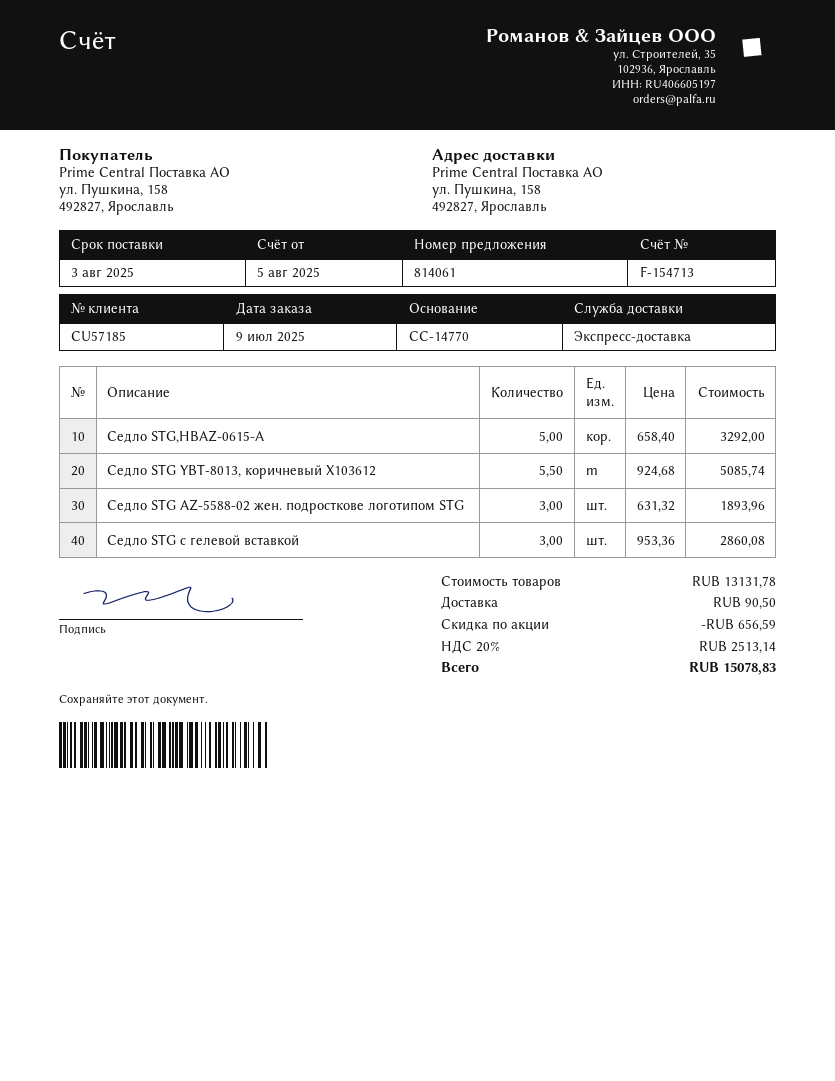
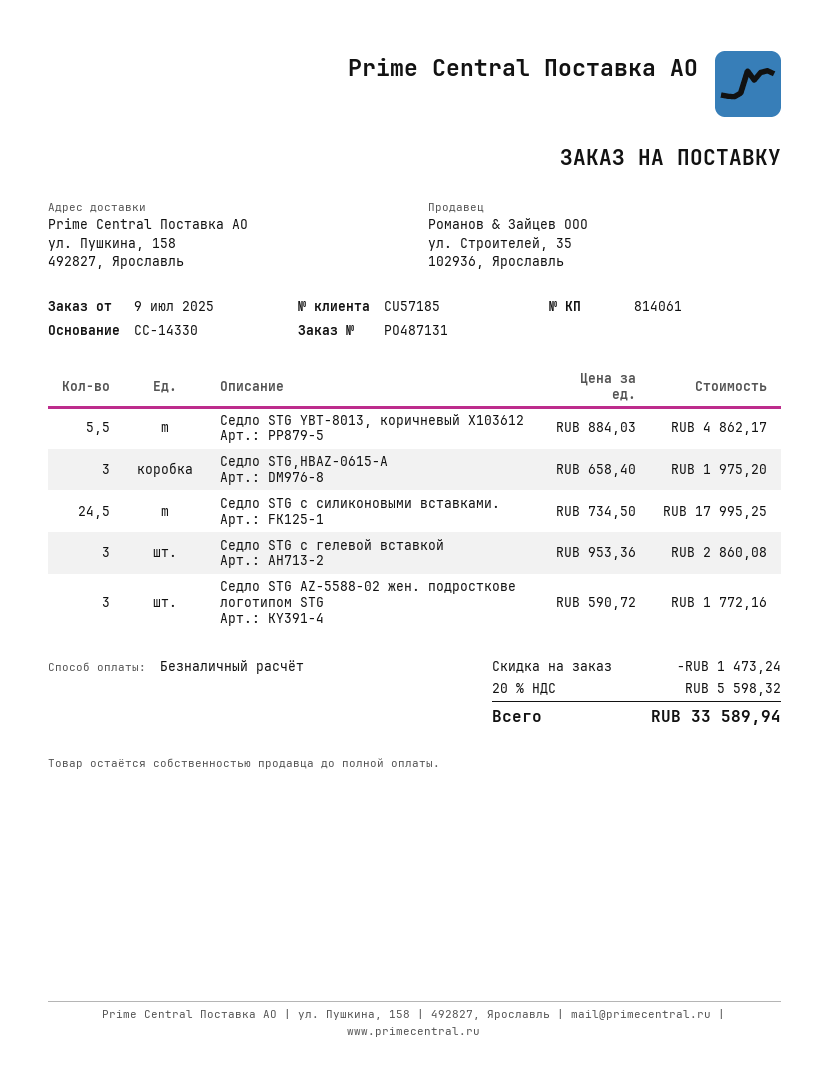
reference: CC-14770 -> CC-14330
Седло STG,HBAZ-0615-A: 5 x 658.40 = 3292.00 -> 3 x 658.40 = 1975.20
Седло STG YBT-8013, коричневый Х103612: 5.5 x 924.68 = 5085.74 -> 5.5 x 884.03 = 4862.17
Седло STG AZ-5588-02 жен. подросткове логотипом STG: 3 x 631.32 = 1893.96 -> 3 x 590.72 = 1772.16
Седло STG с силиконовыми вставками.: none -> 24.5 x 734.50 = 17995.25
discount: 656.59 -> 1473.24
shipping: 90.50 -> none
tax: 20% = 2513.14 -> 20% = 5598.32
total: 15078.83 -> 33589.94

